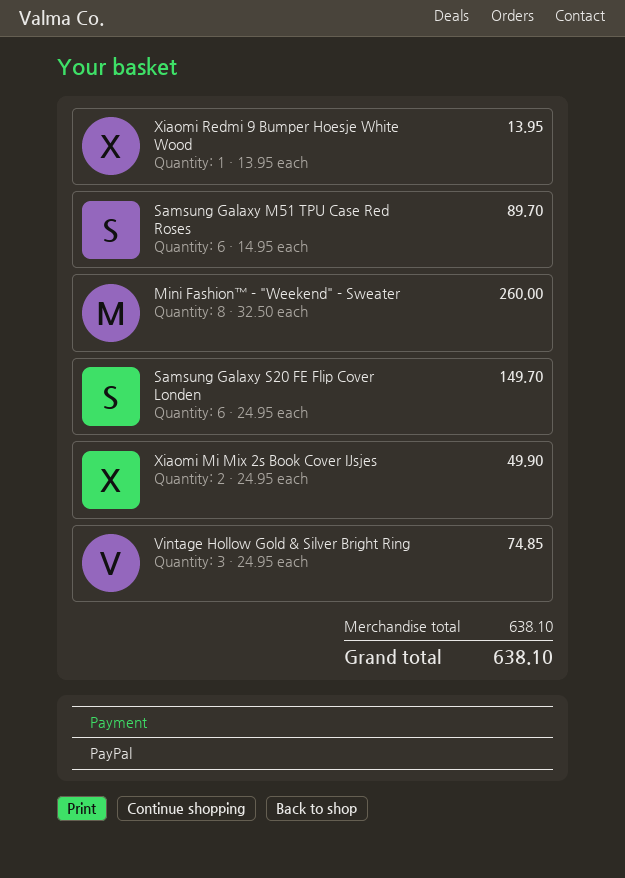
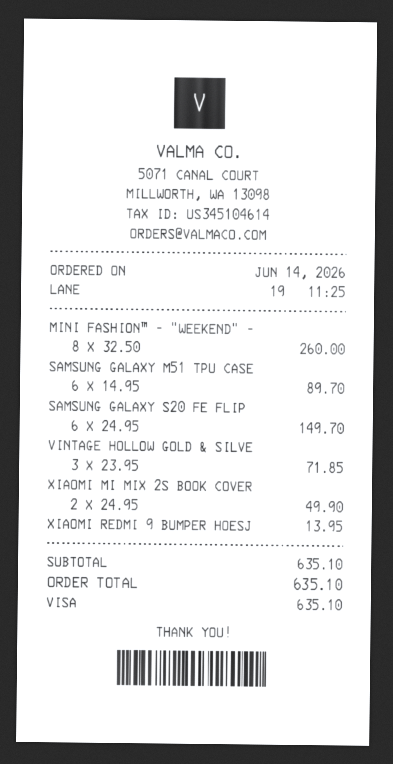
payment method: PayPal -> Visa
Vintage Hollow Gold & Silver Bright Ring: 3 x 24.95 = 74.85 -> 3 x 23.95 = 71.85
subtotal: 638.10 -> 635.10
total: 638.10 -> 635.10

